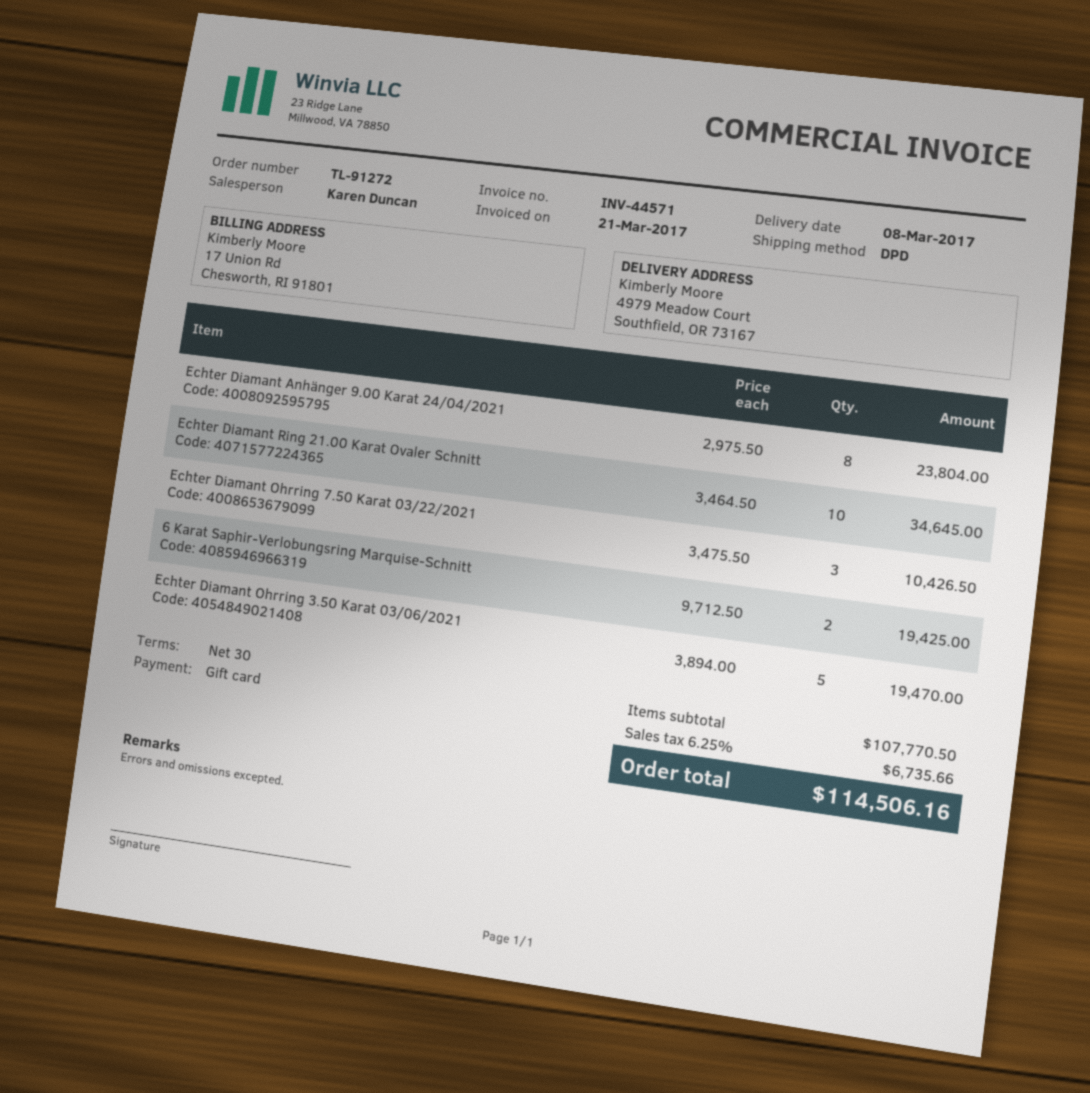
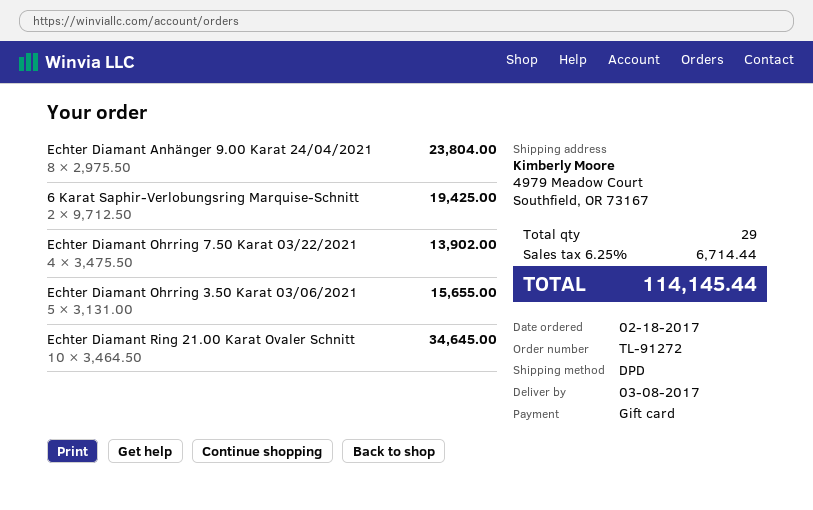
Echter Diamant Ohrring 7.50 Karat 03/22/2021: 3 x 3475.50 = 10426.50 -> 4 x 3475.50 = 13902.00
Echter Diamant Ohrring 3.50 Karat 03/06/2021: 5 x 3894.00 = 19470.00 -> 5 x 3131.00 = 15655.00
tax: 6.25% = 6735.66 -> 6.25% = 6714.44
total: 114506.16 -> 114145.44

